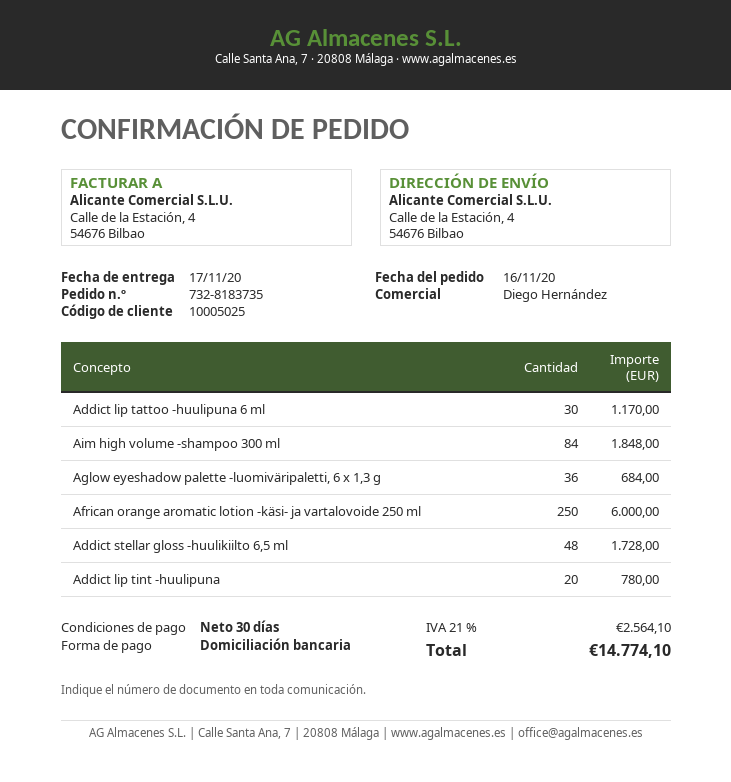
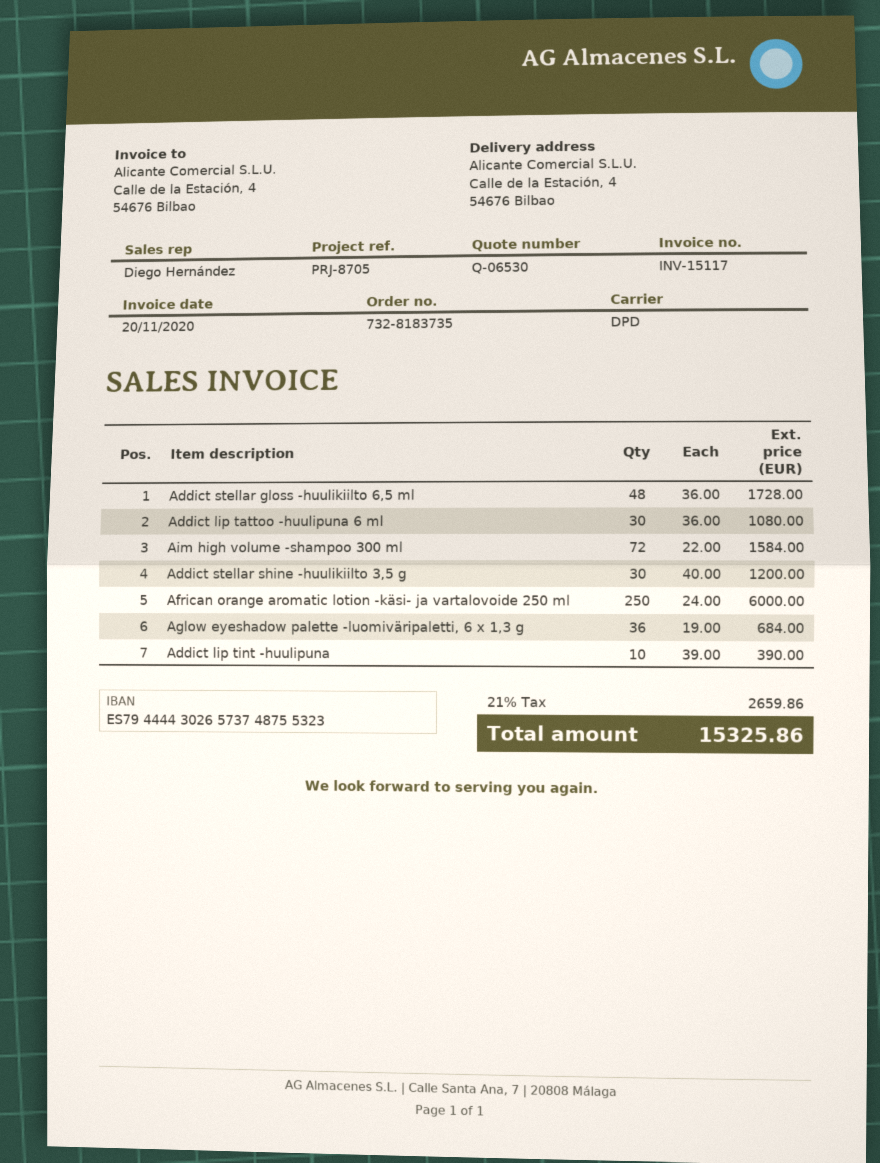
Addict lip tattoo -huulipuna 6 ml: 30 for 1170.00 -> 30 for 1080.00
Aim high volume -shampoo 300 ml: 84 for 1848.00 -> 72 for 1584.00
Addict lip tint -huulipuna: 20 for 780.00 -> 10 for 390.00
Addict stellar shine -huulikiilto 3,5 g: none -> 30 for 1200.00
tax: 21% = 2564.10 -> 21% = 2659.86
total: 14774.10 -> 15325.86

